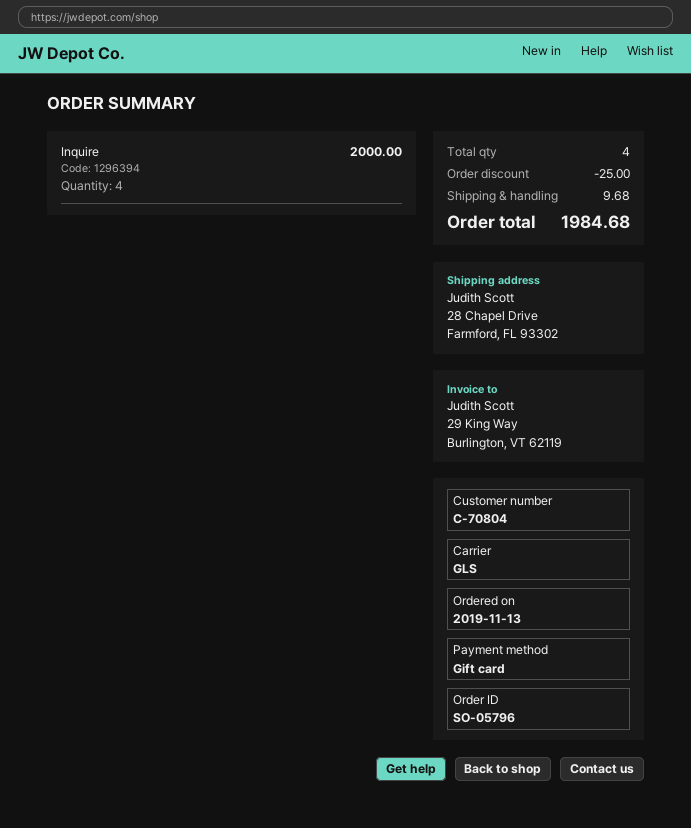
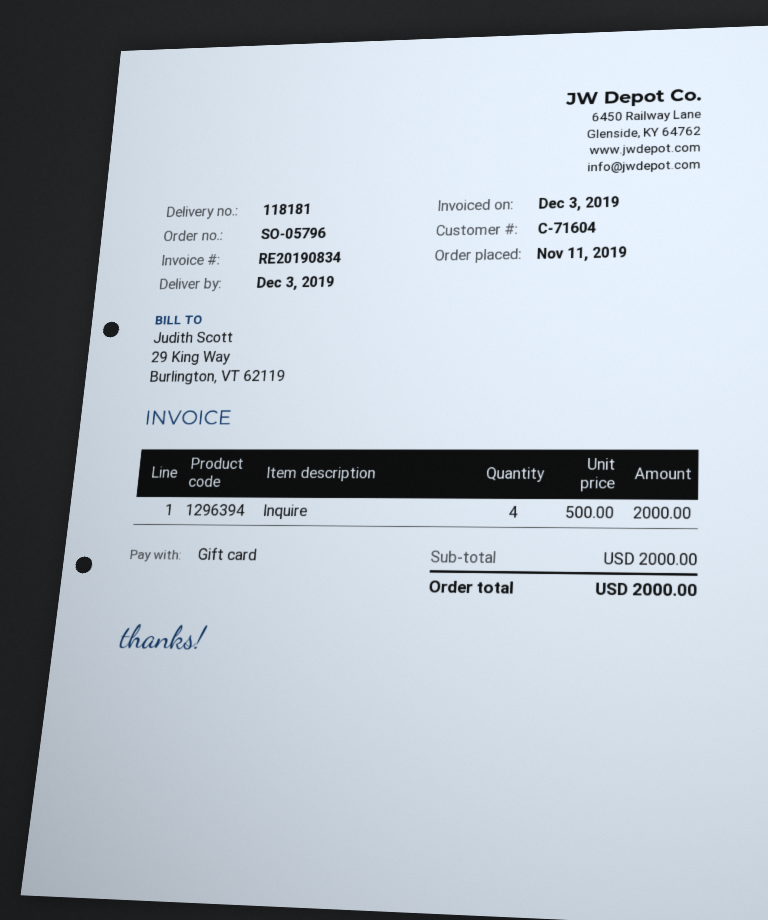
order date: 2019-11-13 -> 2019-11-11
customer number: C-70804 -> C-71604
discount: 25.00 -> none
shipping: 9.68 -> none
total: 1984.68 -> 2000.00

